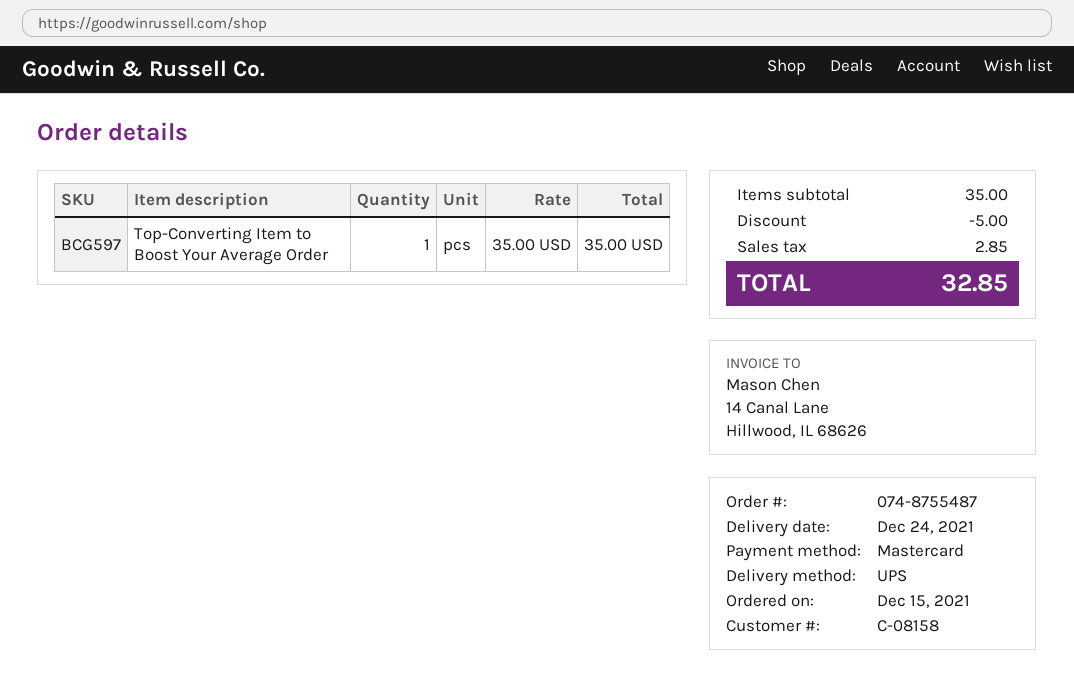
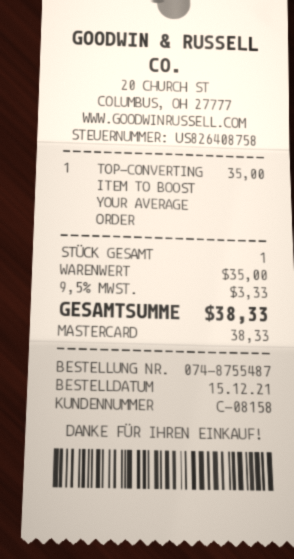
discount: 5.00 -> none
tax: 2.85 -> 3.33
total: 32.85 -> 38.33

